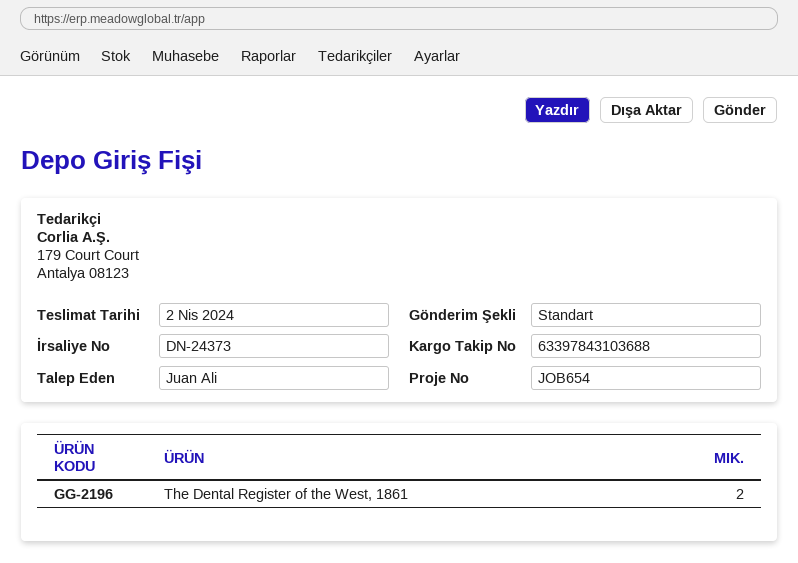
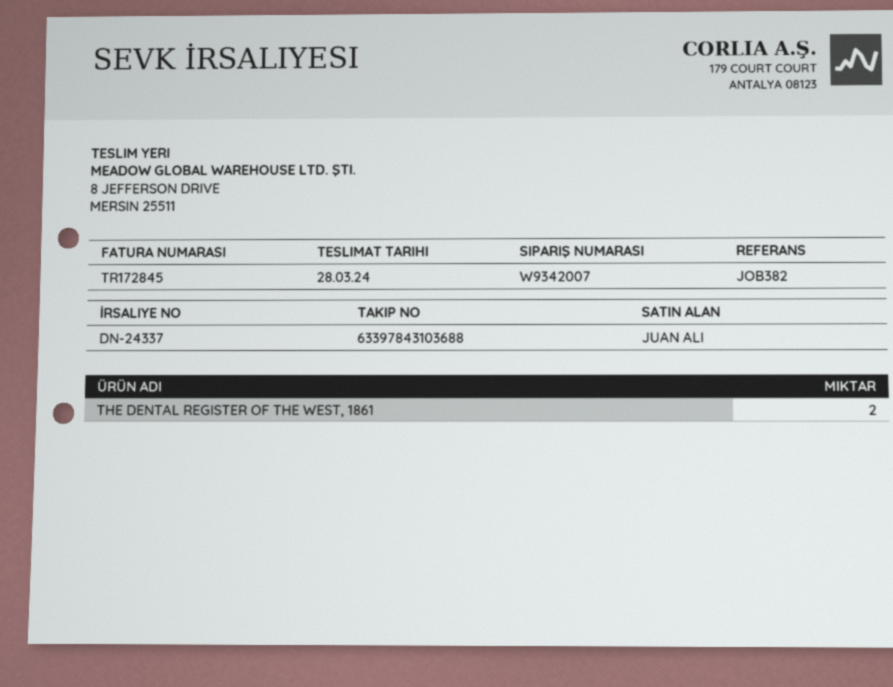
delivery note number: DN-24373 -> DN-24337
delivery date: 2024-04-02 -> 2024-03-28
reference: JOB654 -> JOB382

